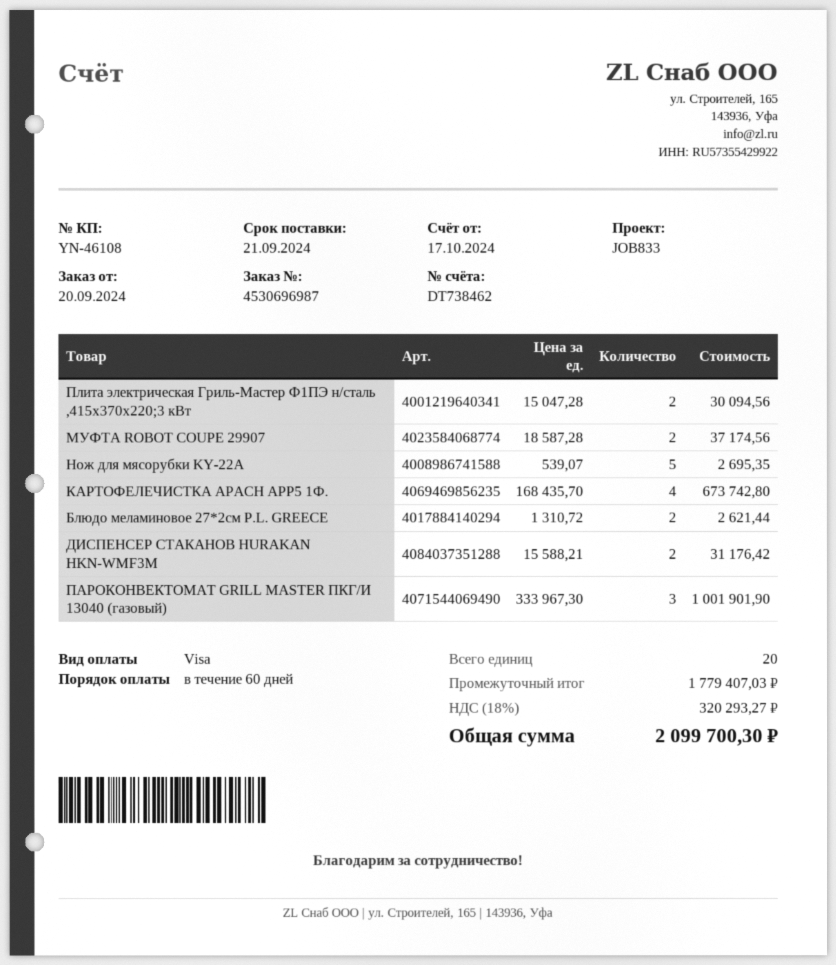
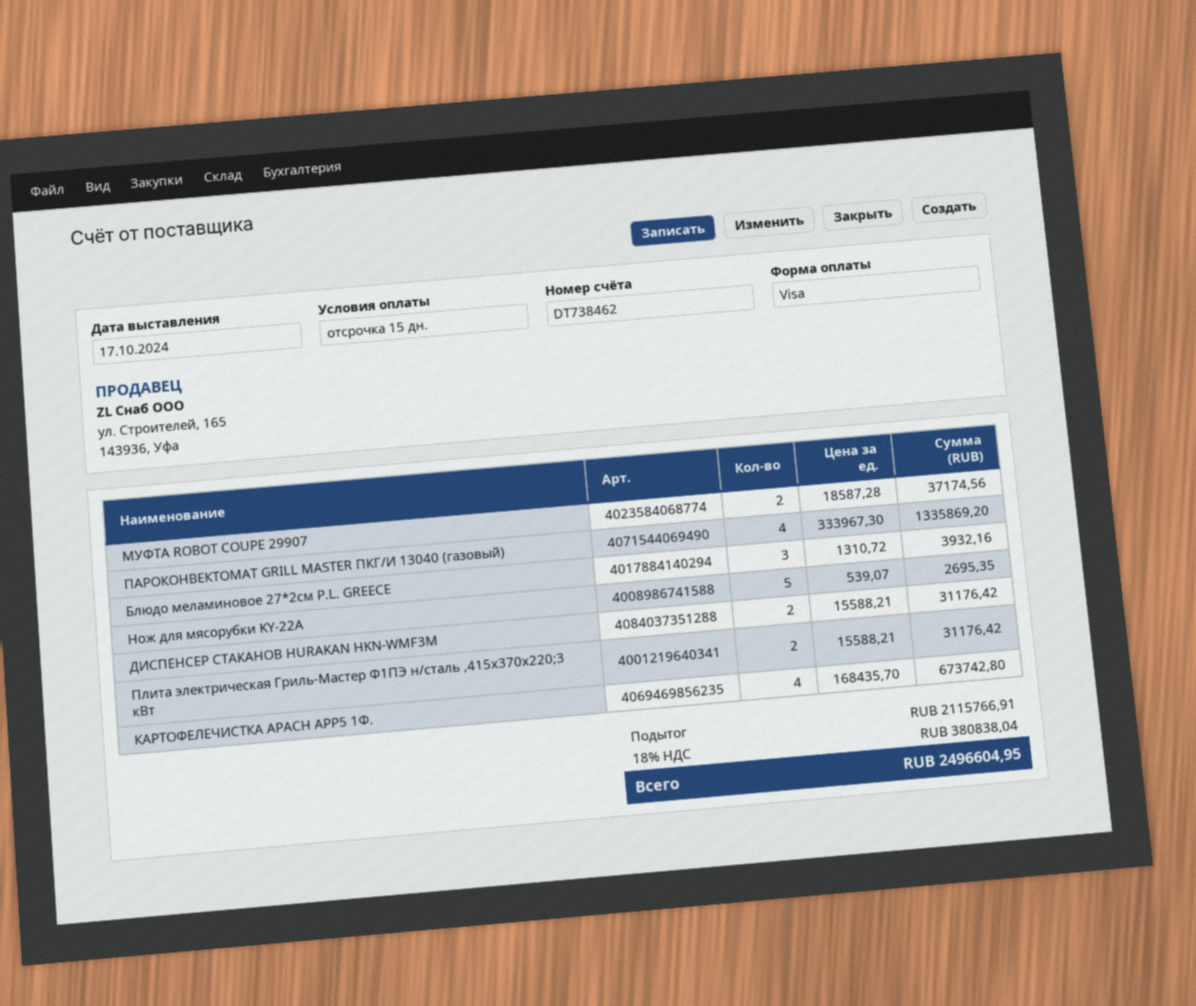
payment terms: 60 days -> 15 days
Плита электрическая Гриль-Мастер Ф1ПЭ н/сталь ,415х370х220;3 кВт: 2 x 15047.28 = 30094.56 -> 2 x 15588.21 = 31176.42
Блюдо меламиновое 27*2см P.L. GREECE: 2 x 1310.72 = 2621.44 -> 3 x 1310.72 = 3932.16
ПАРОКОНВЕКТОМАТ GRILL MASTER ПКГ/И 13040 (газовый): 3 x 333967.30 = 1001901.90 -> 4 x 333967.30 = 1335869.20
subtotal: 1779407.03 -> 2115766.91
tax: 18% = 320293.27 -> 18% = 380838.04
total: 2099700.30 -> 2496604.95

